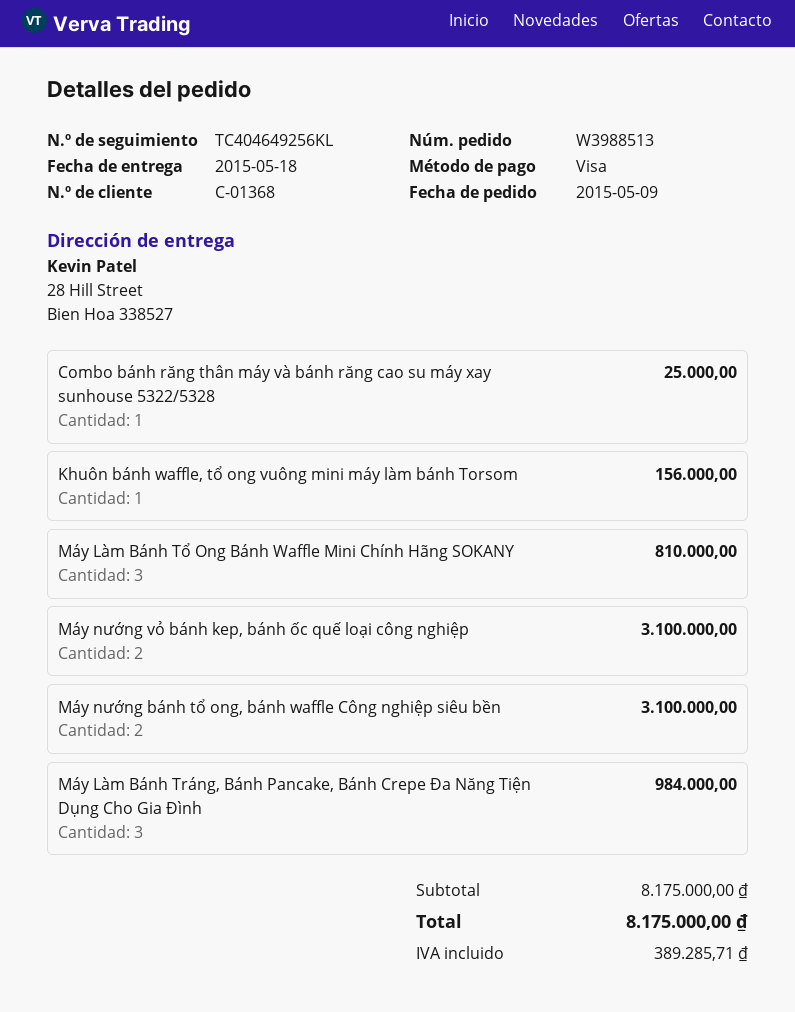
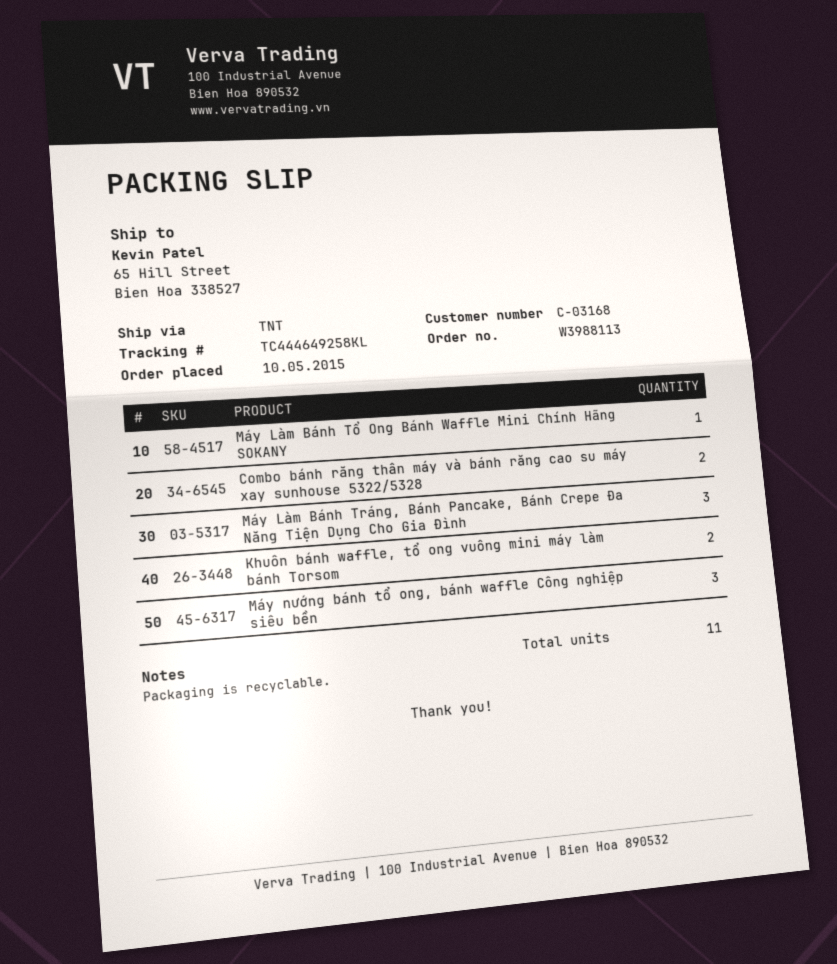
order number: W3988513 -> W3988113
order date: 2015-05-09 -> 2015-05-10
customer number: C-01368 -> C-03168
tracking number: TC404649256KL -> TC444649258KL
ship to: 28 Hill Street, Bien Hoa 338527 -> 65 Hill Street, Bien Hoa 338527
Combo bánh răng thân máy và bánh răng cao su máy xay sunhouse 5322/5328: 1 -> 2
Khuôn bánh waffle, tổ ong vuông mini máy làm bánh Torsom: 1 -> 2
Máy Làm Bánh Tổ Ong Bánh Waffle Mini Chính Hãng SOKANY: 3 -> 1
Máy nướng vỏ bánh kep, bánh ốc quế loại công nghiệp: 2 -> none
Máy nướng bánh tổ ong, bánh waffle Công nghiệp siêu bền: 2 -> 3

